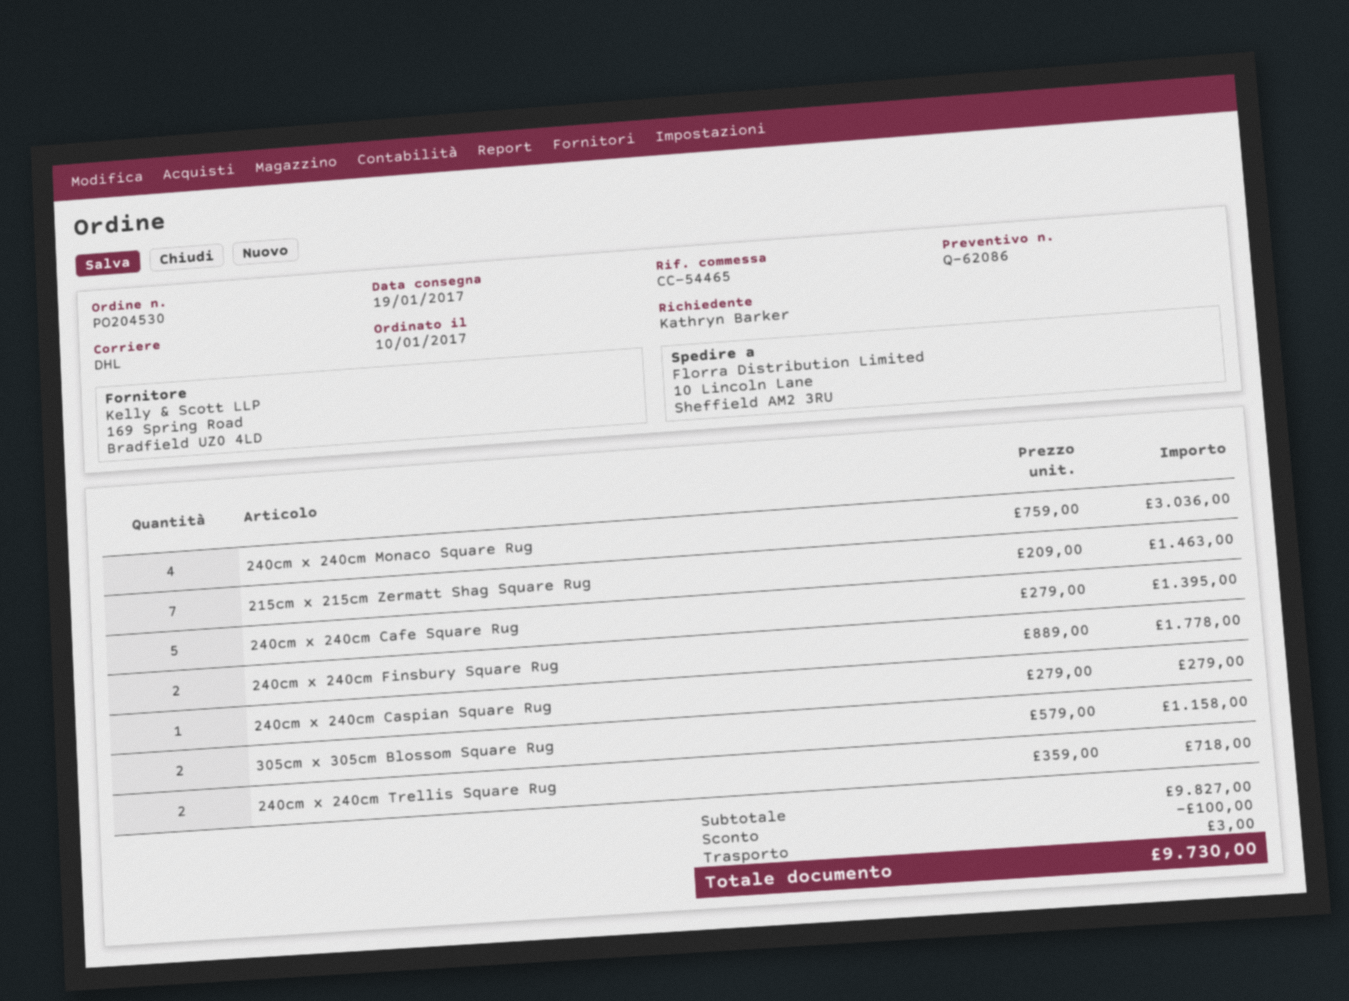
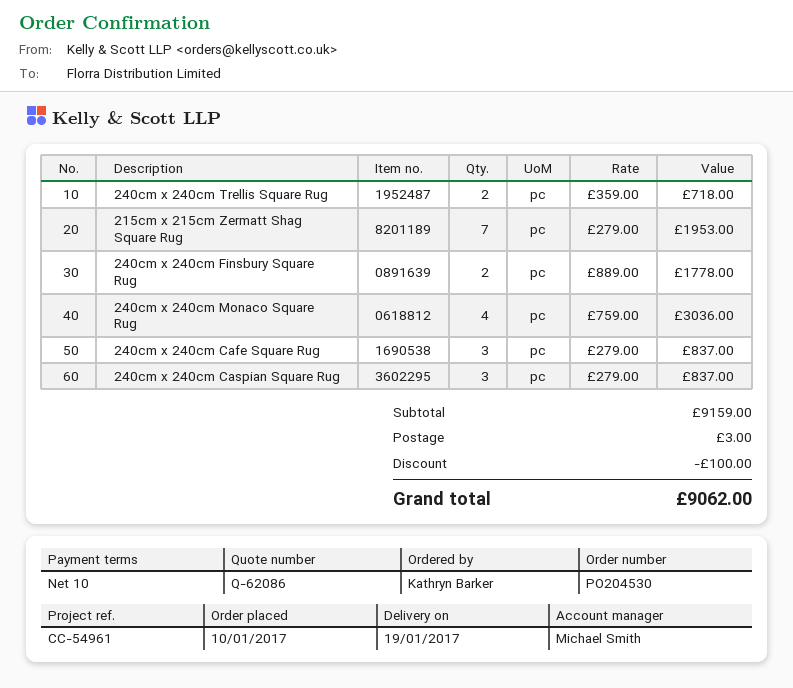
reference: CC-54465 -> CC-54961
215cm x 215cm Zermatt Shag Square Rug: 7 x 209.00 = 1463.00 -> 7 x 279.00 = 1953.00
240cm x 240cm Cafe Square Rug: 5 x 279.00 = 1395.00 -> 3 x 279.00 = 837.00
240cm x 240cm Caspian Square Rug: 1 x 279.00 = 279.00 -> 3 x 279.00 = 837.00
305cm x 305cm Blossom Square Rug: 2 x 579.00 = 1158.00 -> none
subtotal: 9827.00 -> 9159.00
total: 9730.00 -> 9062.00

